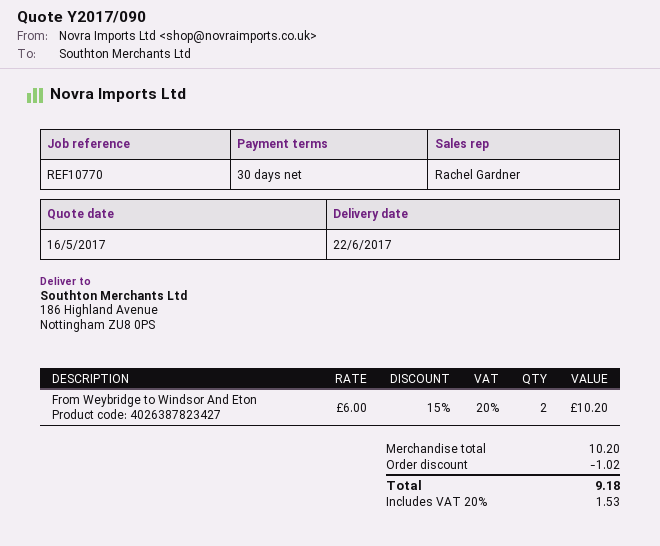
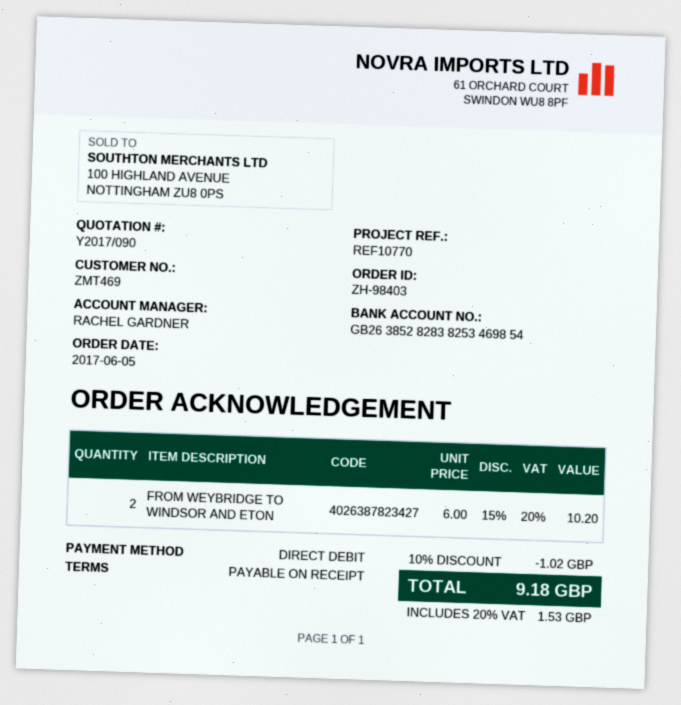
payment terms: 30 days -> on receipt

